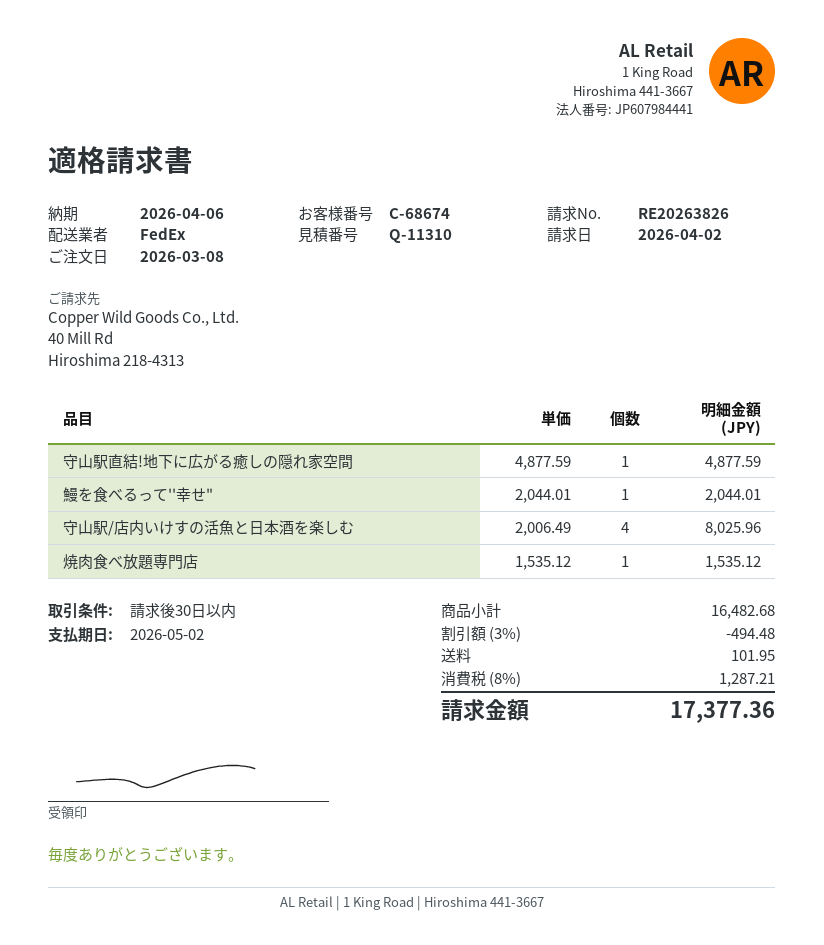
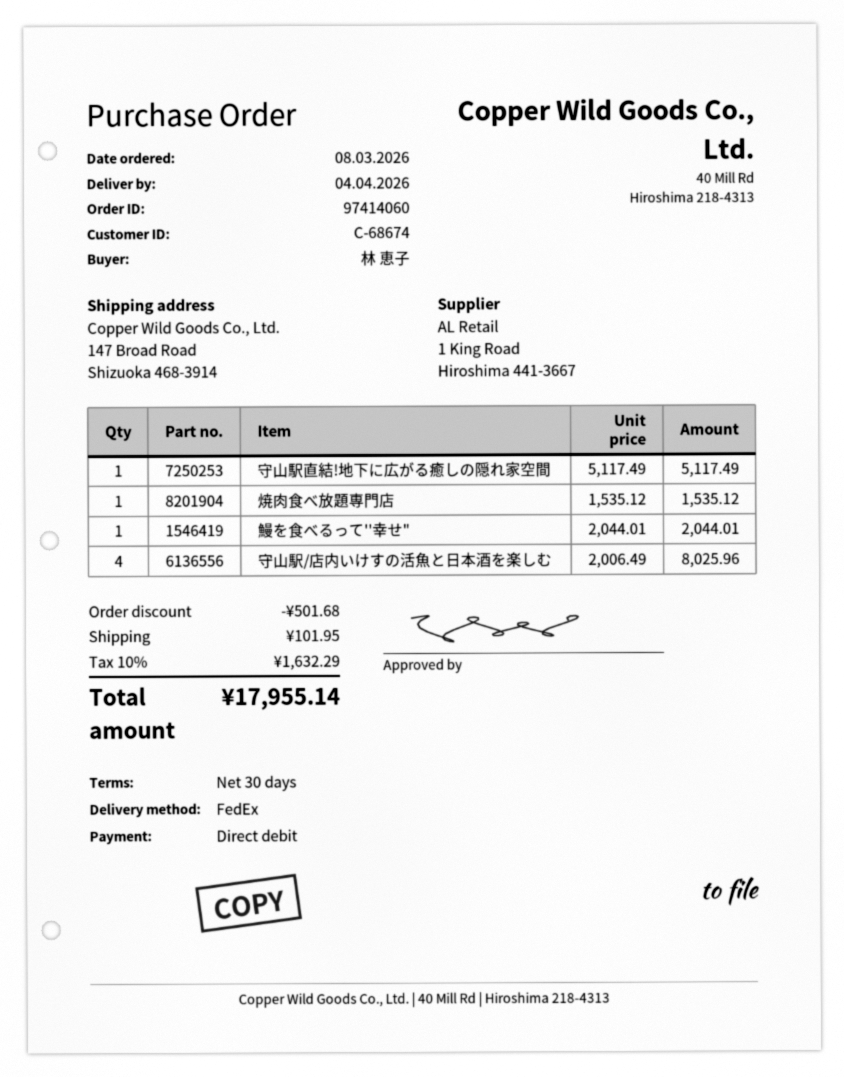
delivery date: 2026-04-06 -> 2026-04-04
守山駅直結!地下に広がる癒しの隠れ家空間: 1 x 4877.59 = 4877.59 -> 1 x 5117.49 = 5117.49
discount: 494.48 -> 501.68
tax: 8% = 1287.21 -> 10% = 1632.29
total: 17377.36 -> 17955.14

